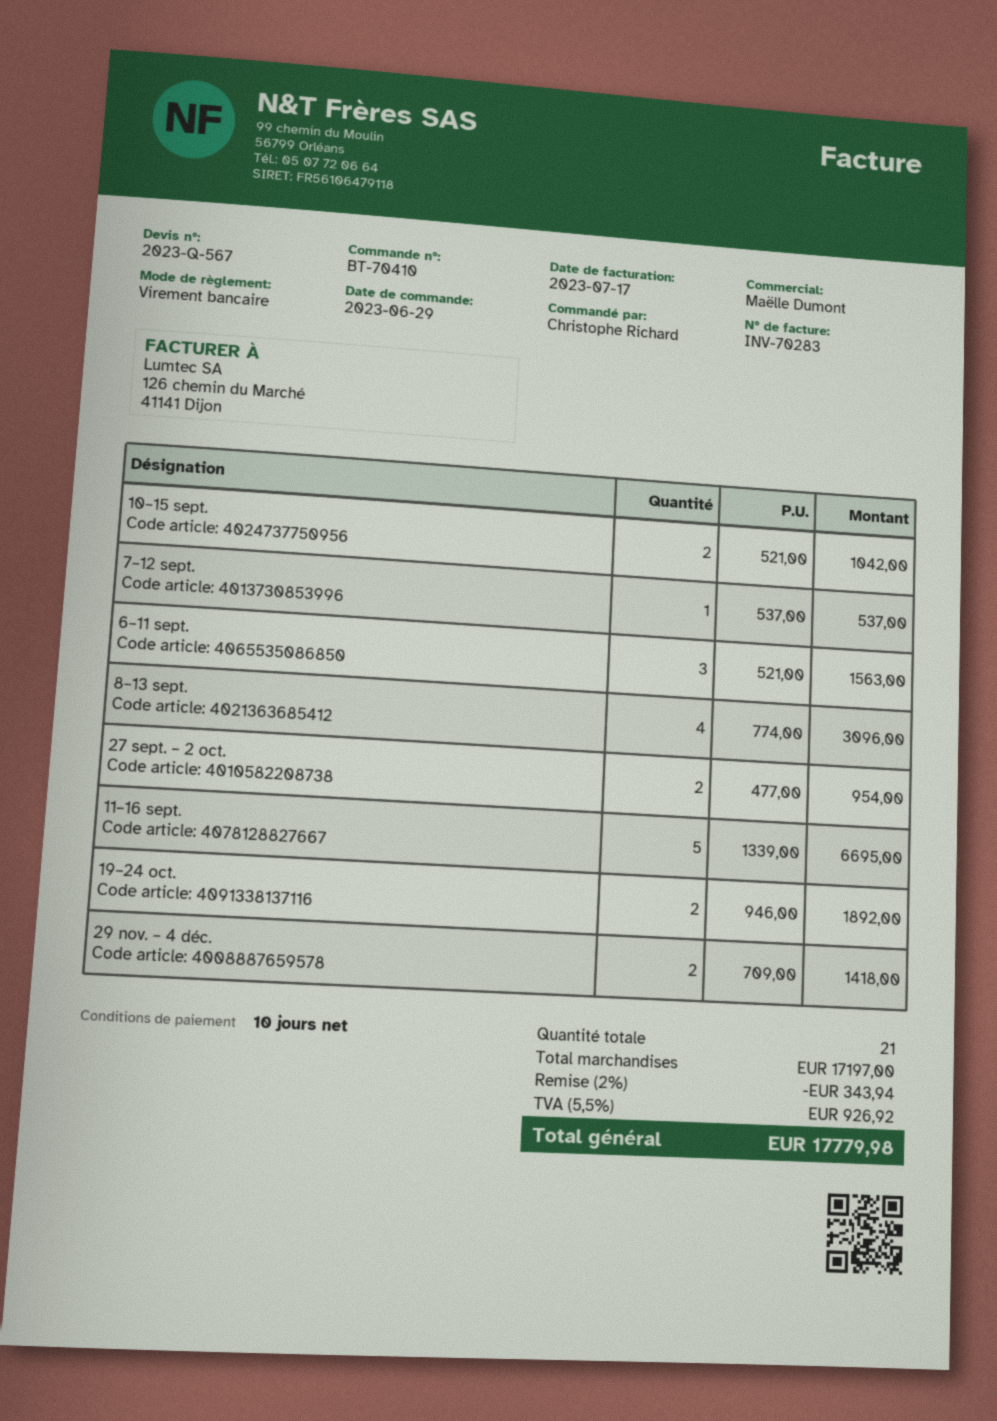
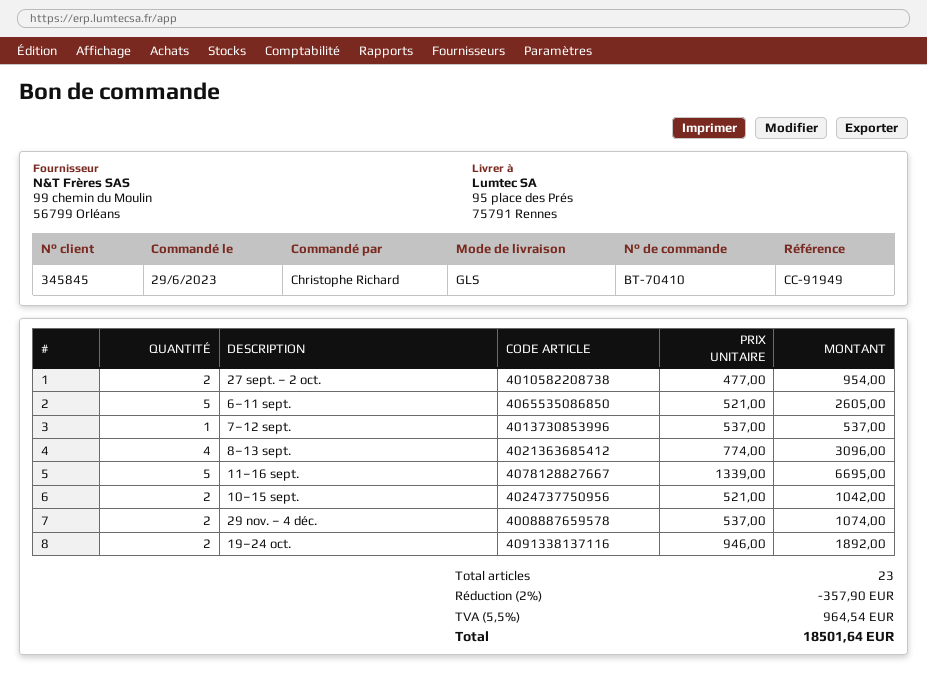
6–11 sept.: 3 x 521.00 = 1563.00 -> 5 x 521.00 = 2605.00
29 nov. – 4 déc.: 2 x 709.00 = 1418.00 -> 2 x 537.00 = 1074.00
total quantity: 21 -> 23
discount: 2% = 343.94 -> 2% = 357.90
tax: 5.5% = 926.92 -> 5.5% = 964.54
total: 17779.98 -> 18501.64

